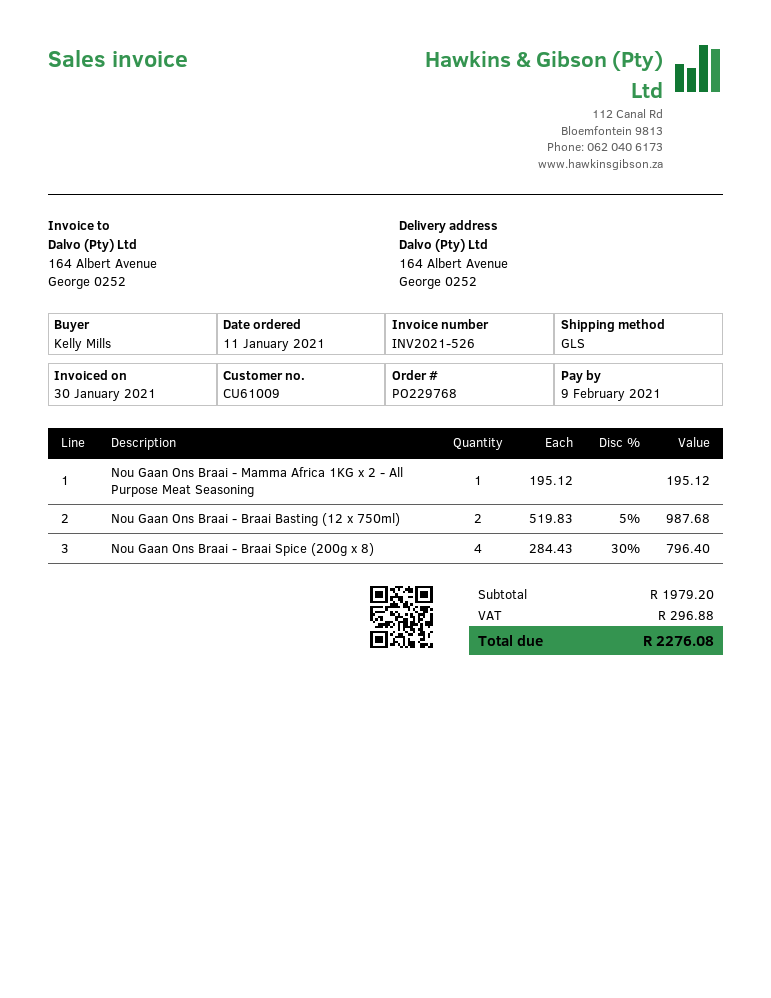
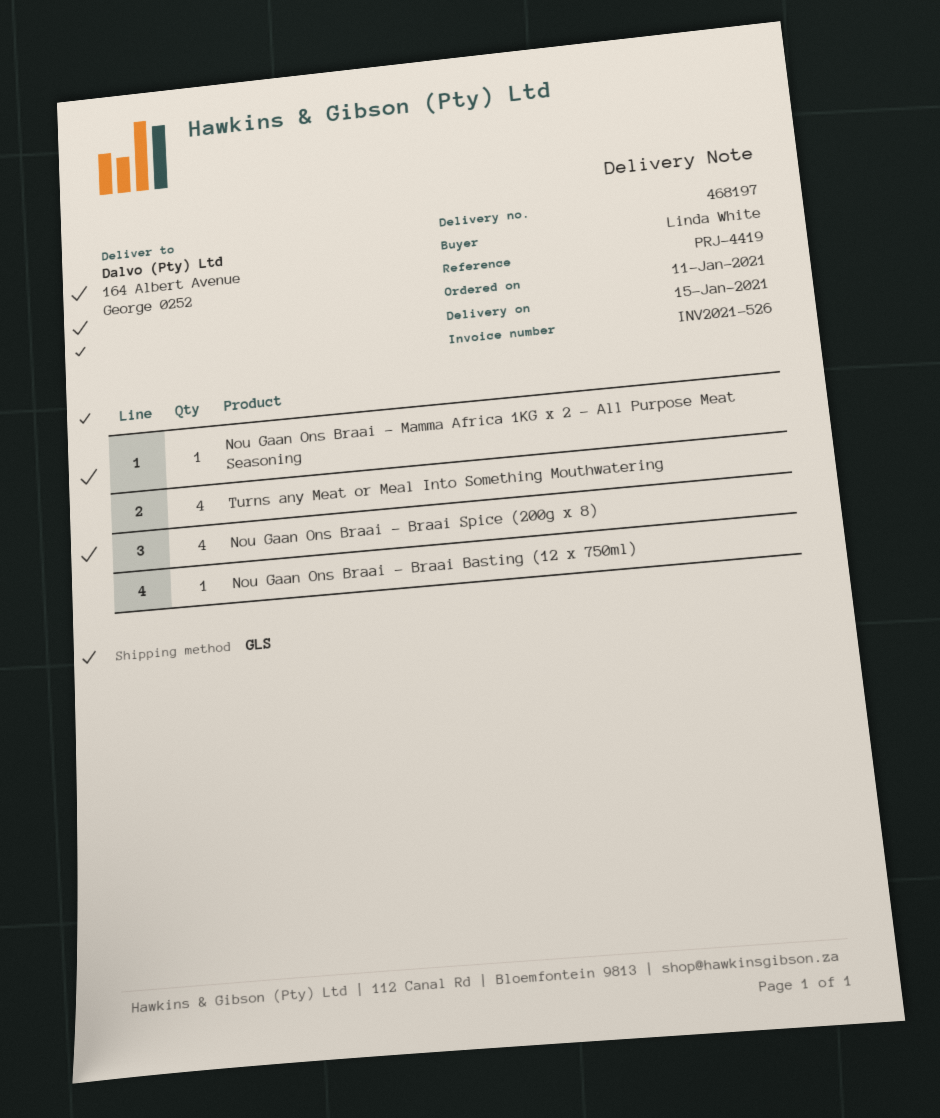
ordered by: Kelly Mills -> Linda White
Nou Gaan Ons Braai - Braai Basting (12 x 750ml): 2 -> 1
Turns any Meat or Meal Into Something Mouthwatering: none -> 4

